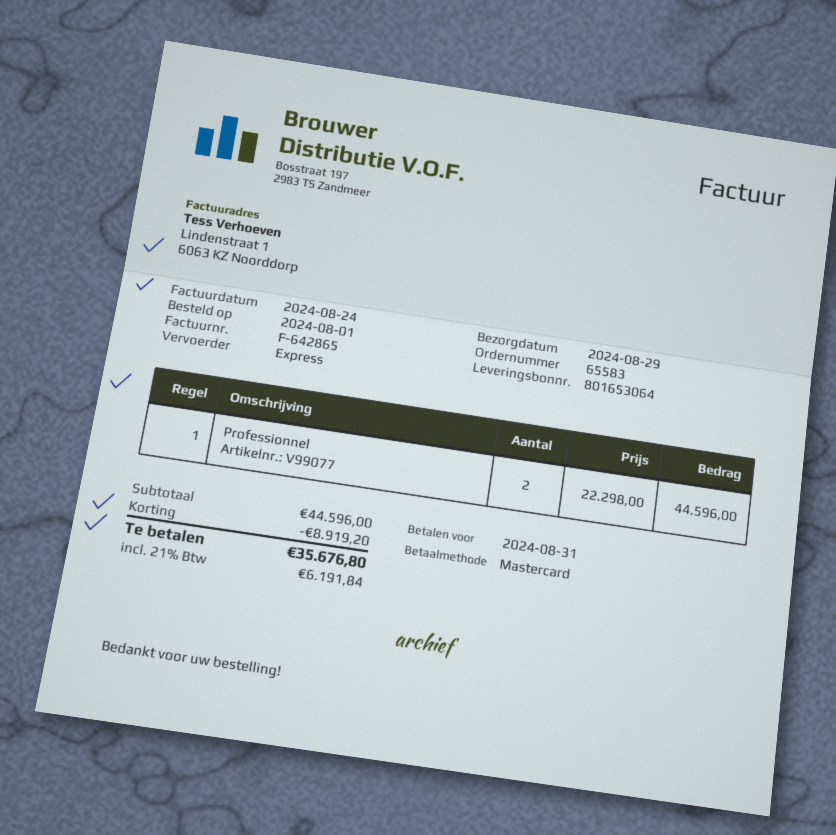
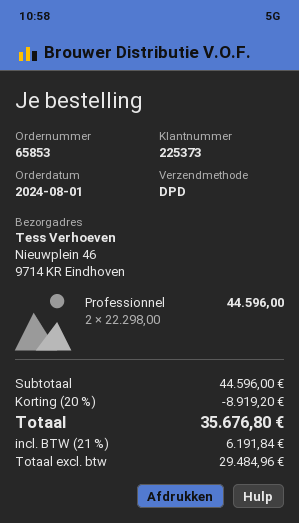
order number: 65583 -> 65853
shipping method: express -> DPD

